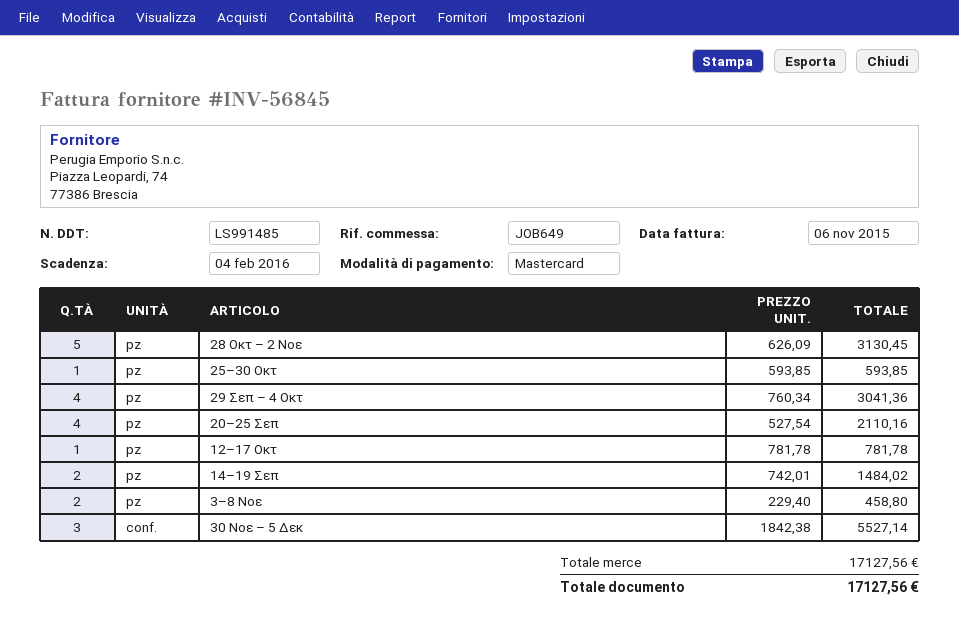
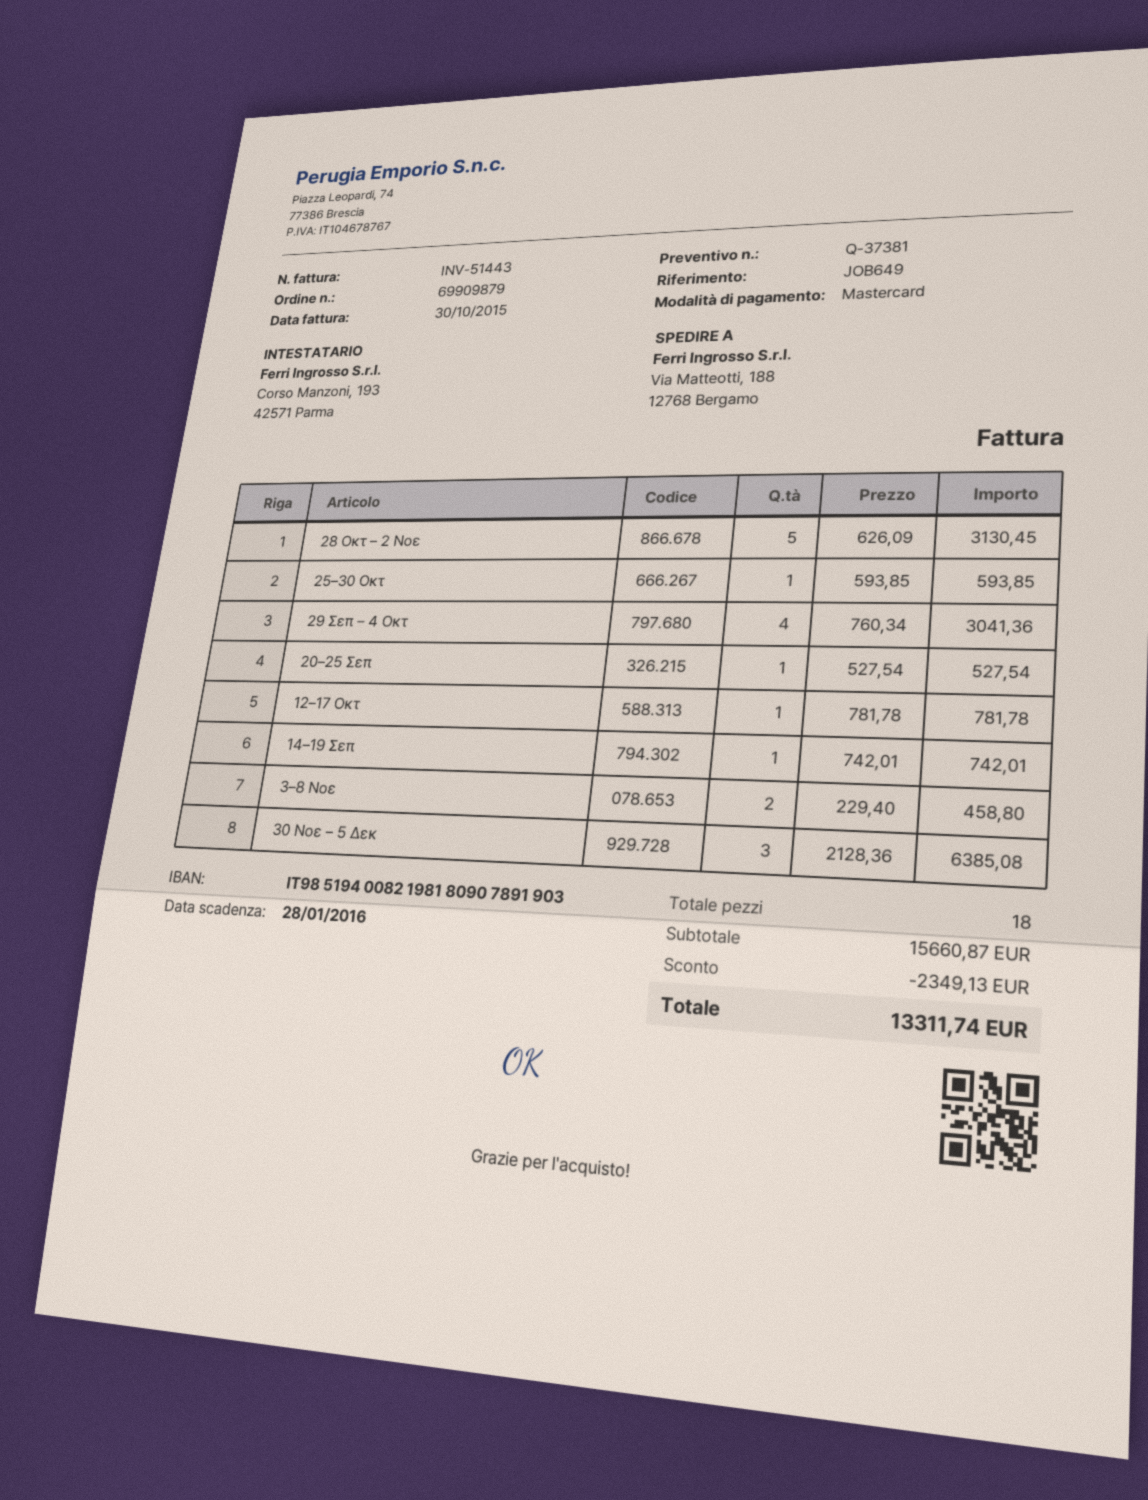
invoice number: INV-56845 -> INV-51443
invoice date: 2015-11-06 -> 2015-10-30
due date: 2016-02-04 -> 2016-01-28
20–25 Σεπ: 4 x 527.54 = 2110.16 -> 1 x 527.54 = 527.54
14–19 Σεπ: 2 x 742.01 = 1484.02 -> 1 x 742.01 = 742.01
30 Νοε – 5 Δεκ: 3 x 1842.38 = 5527.14 -> 3 x 2128.36 = 6385.08
subtotal: 17127.56 -> 15660.87
discount: none -> 2349.13
total: 17127.56 -> 13311.74

